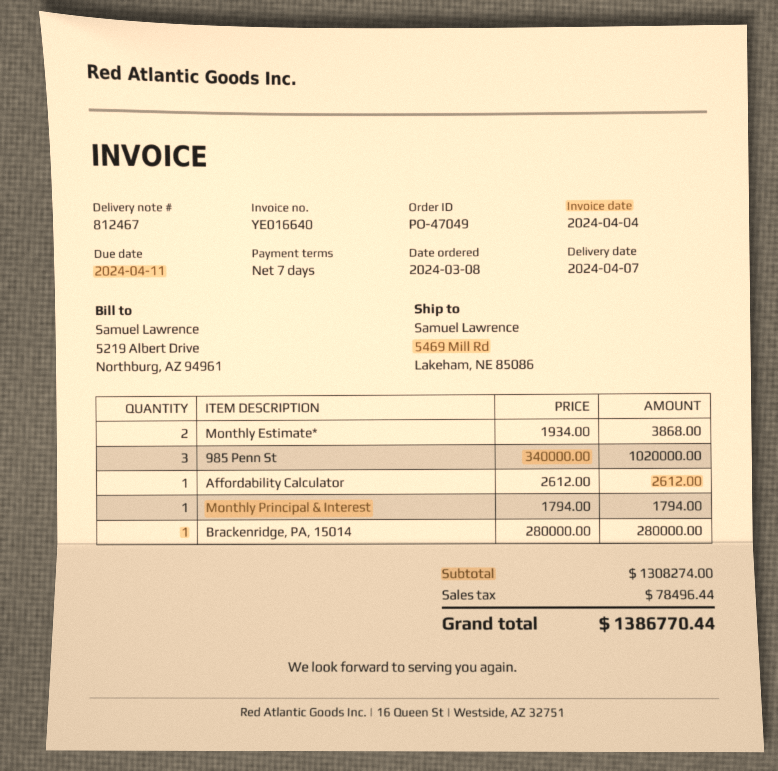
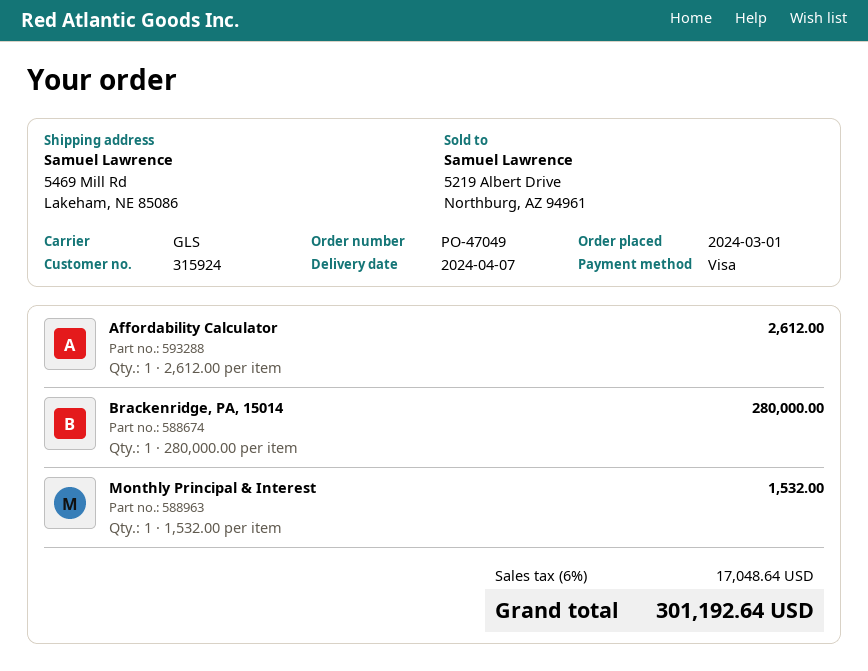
order date: 2024-03-08 -> 2024-03-01
Monthly Estimate*: 2 x 1934.00 = 3868.00 -> none
985 Penn St: 3 x 340000.00 = 1020000.00 -> none
Monthly Principal & Interest: 1 x 1794.00 = 1794.00 -> 1 x 1532.00 = 1532.00
tax: 78496.44 -> 17048.64
total: 1386770.44 -> 301192.64

